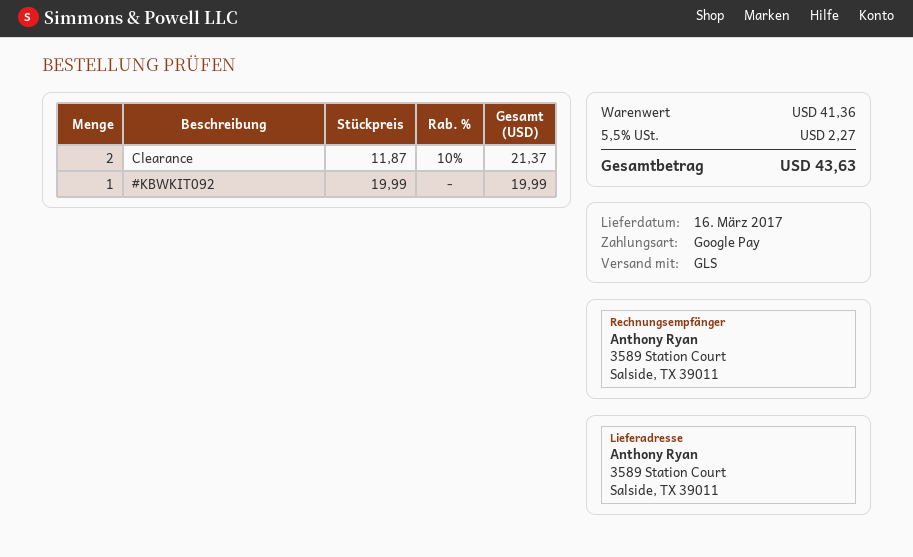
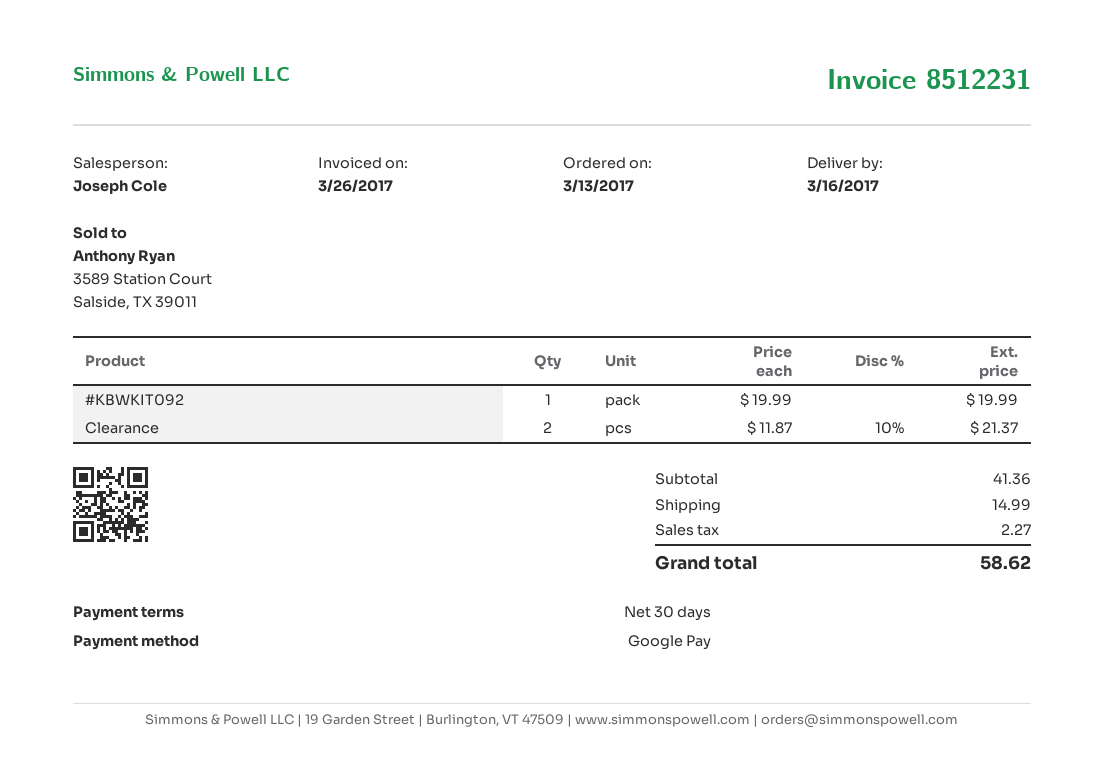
shipping: none -> 14.99
total: 43.63 -> 58.62

